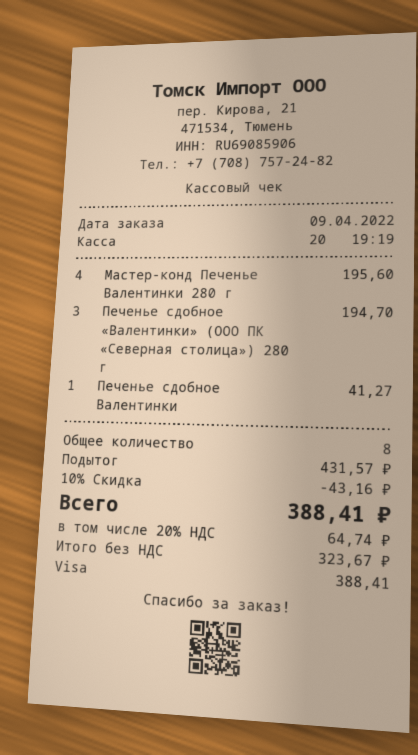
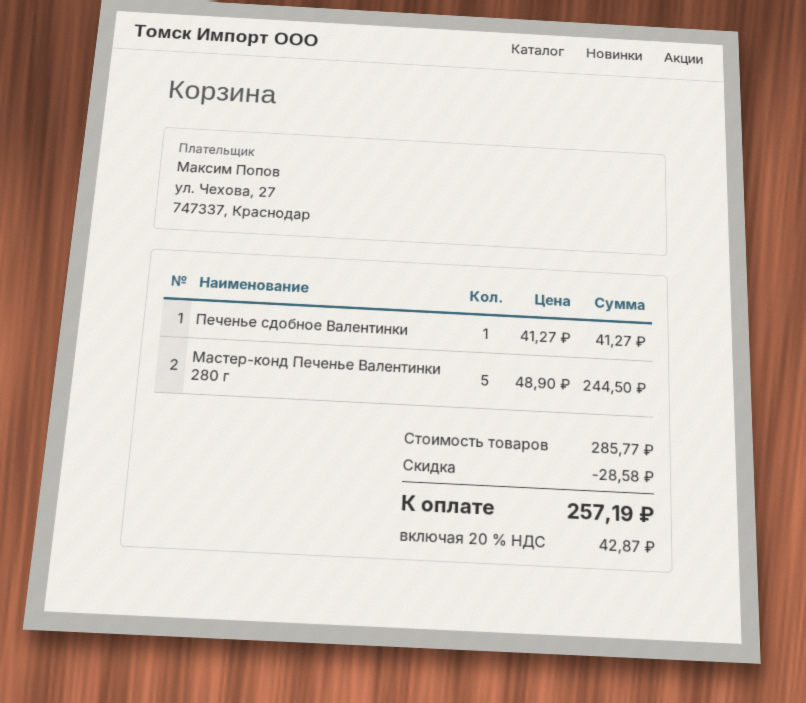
Мастер-конд Печенье Валентинки 280 г: 4 for 195.60 -> 5 for 244.50
Печенье сдобное «Валентинки» (ООО ПК «Северная столица») 280 г: 3 for 194.70 -> none
subtotal: 431.57 -> 285.77
discount: 43.16 -> 28.58
tax: 20% = 64.74 -> 20% = 42.87
total: 388.41 -> 257.19

